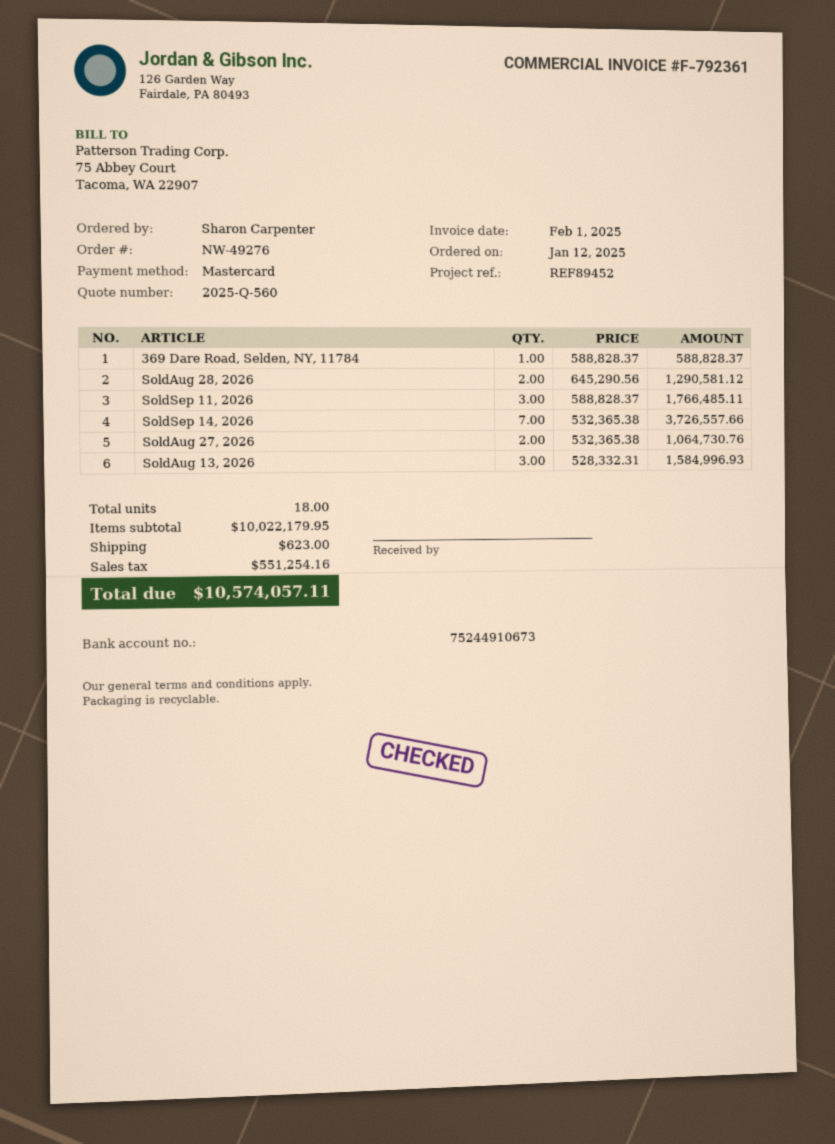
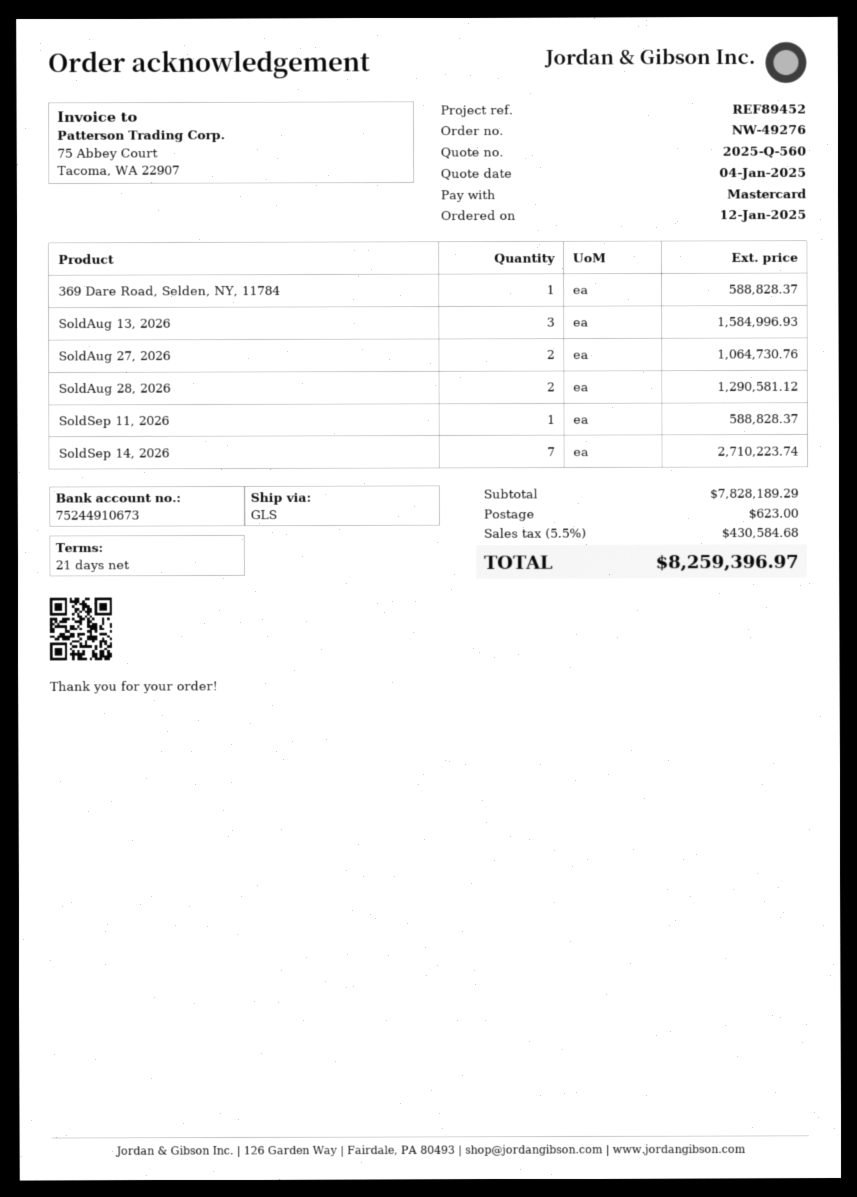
SoldSep 11, 2026: 3 for 1766485.11 -> 1 for 588828.37
SoldSep 14, 2026: 7 for 3726557.66 -> 7 for 2710223.74
subtotal: 10022179.95 -> 7828189.29
tax: 551254.16 -> 430584.68
total: 10574057.11 -> 8259396.97

